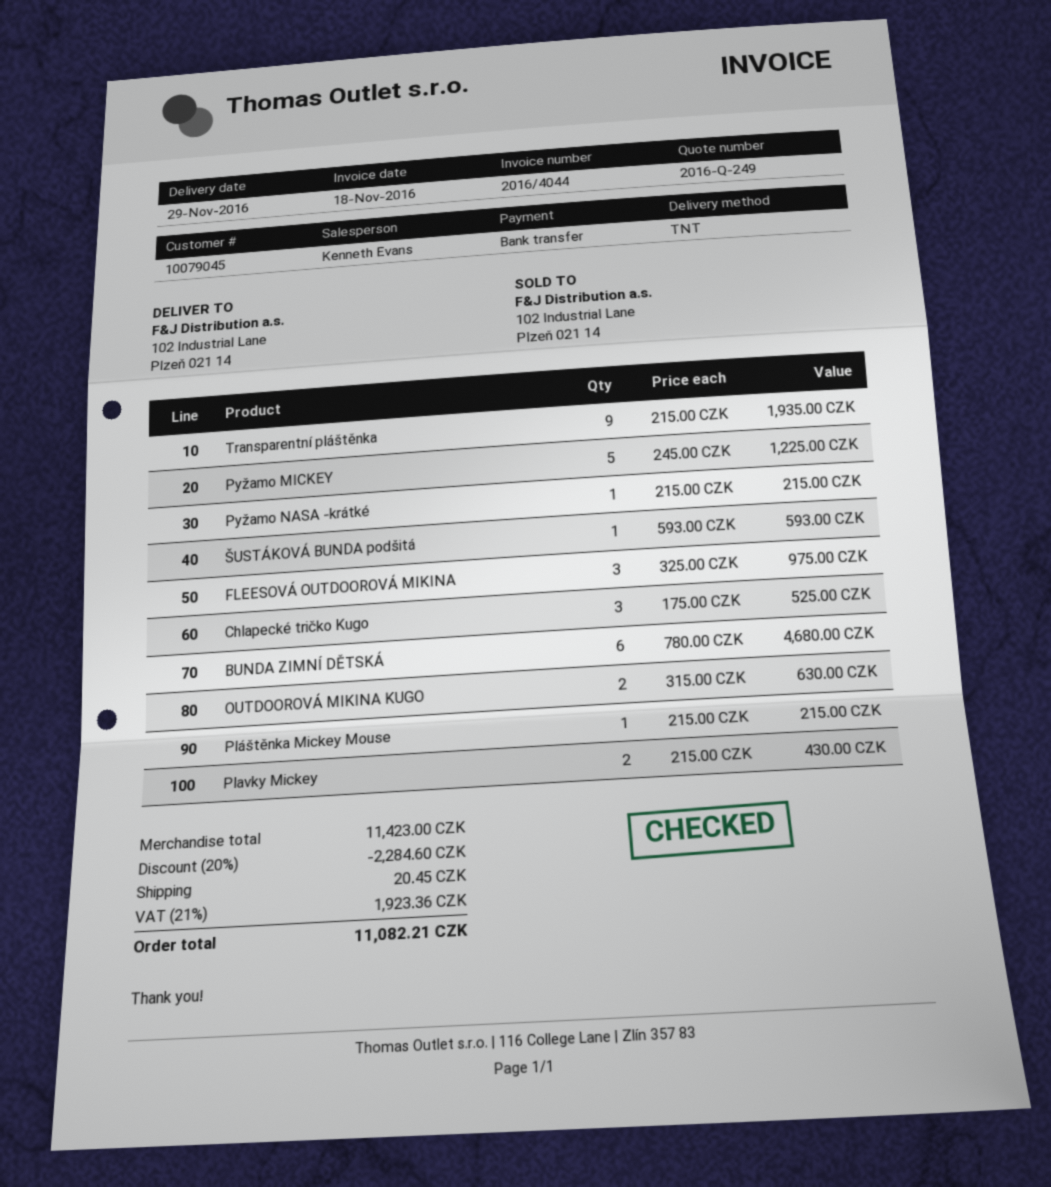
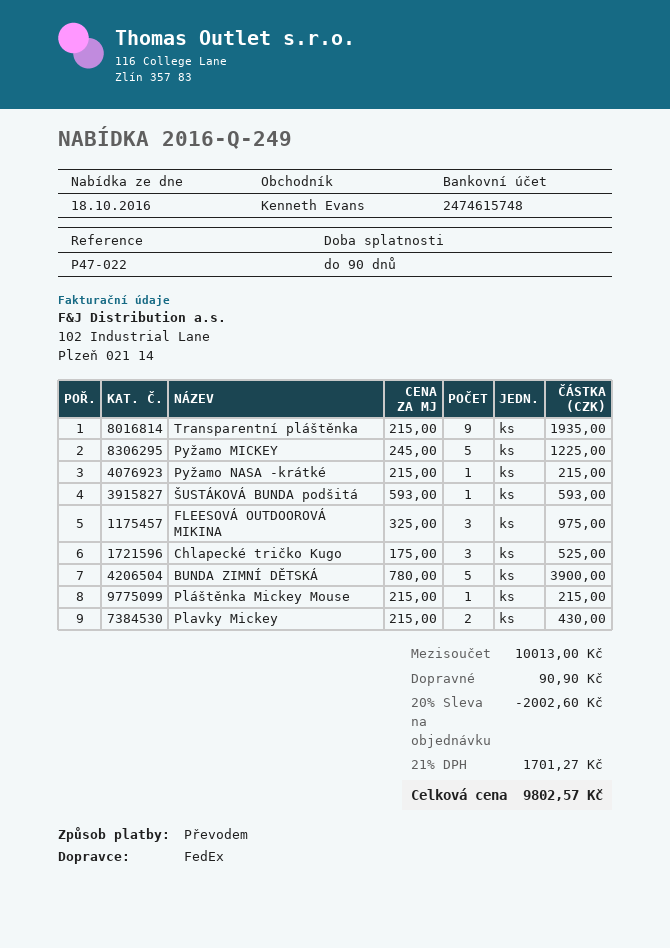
shipping method: TNT -> FedEx
BUNDA ZIMNÍ DĚTSKÁ: 6 x 780.00 = 4680.00 -> 5 x 780.00 = 3900.00
OUTDOOROVÁ MIKINA KUGO: 2 x 315.00 = 630.00 -> none
subtotal: 11423.00 -> 10013.00
discount: 20% = 2284.60 -> 20% = 2002.60
shipping: 20.45 -> 90.90
tax: 21% = 1923.36 -> 21% = 1701.27
total: 11082.21 -> 9802.57

